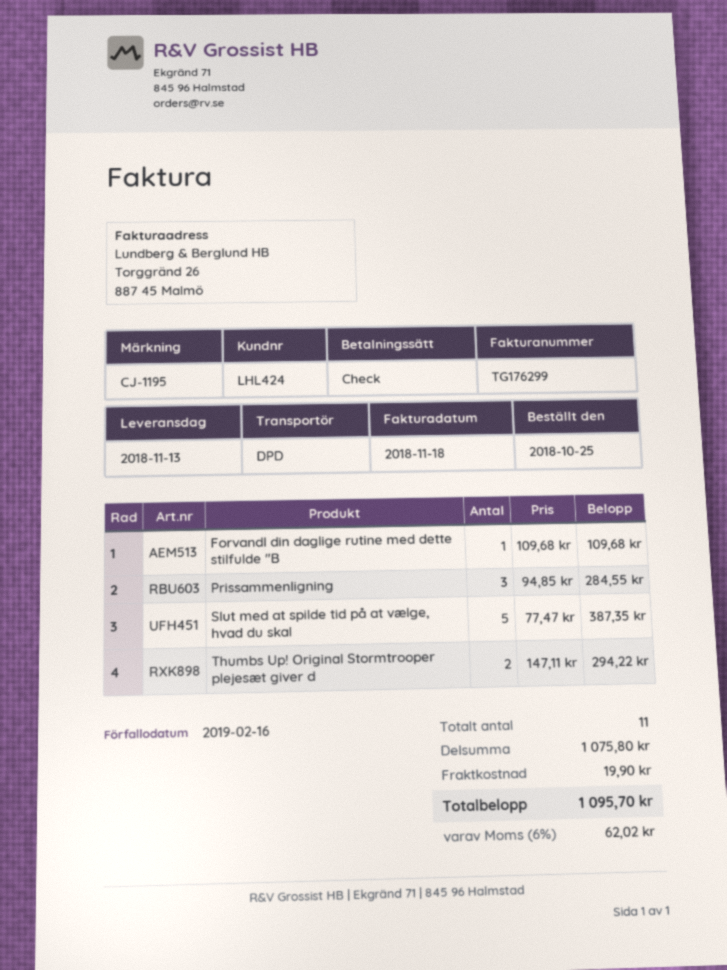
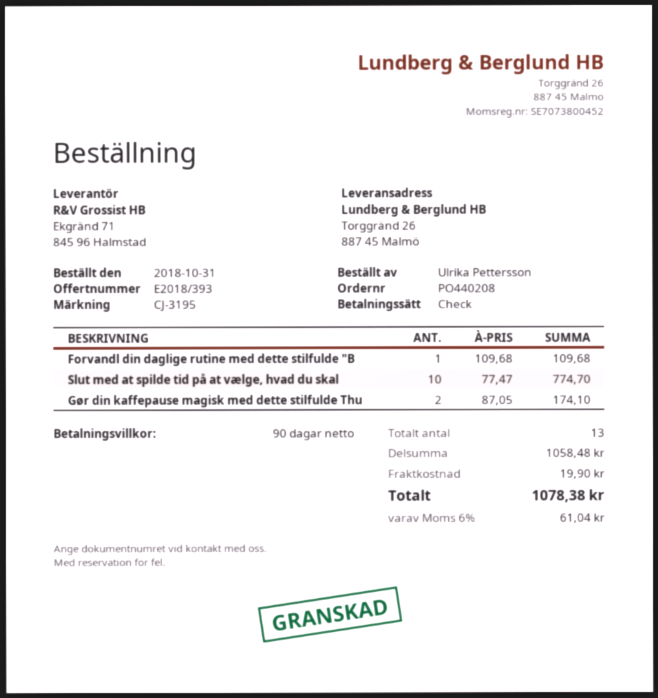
order date: 2018-10-25 -> 2018-10-31
reference: CJ-1195 -> CJ-3195
Prissammenligning: 3 x 94.85 = 284.55 -> none
Slut med at spilde tid på at vælge, hvad du skal: 5 x 77.47 = 387.35 -> 10 x 77.47 = 774.70
Thumbs Up! Original Stormtrooper plejesæt giver d: 2 x 147.11 = 294.22 -> none
Gør din kaffepause magisk med dette stilfulde Thu: none -> 2 x 87.05 = 174.10
total quantity: 11 -> 13
subtotal: 1075.80 -> 1058.48
tax: 6% = 62.02 -> 6% = 61.04
total: 1095.70 -> 1078.38

